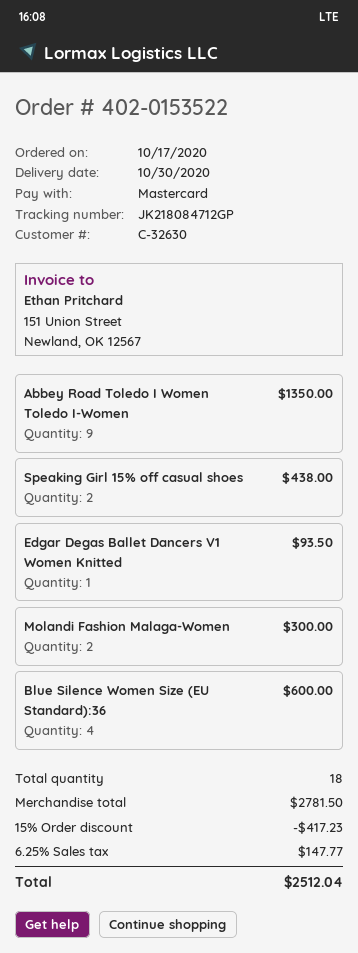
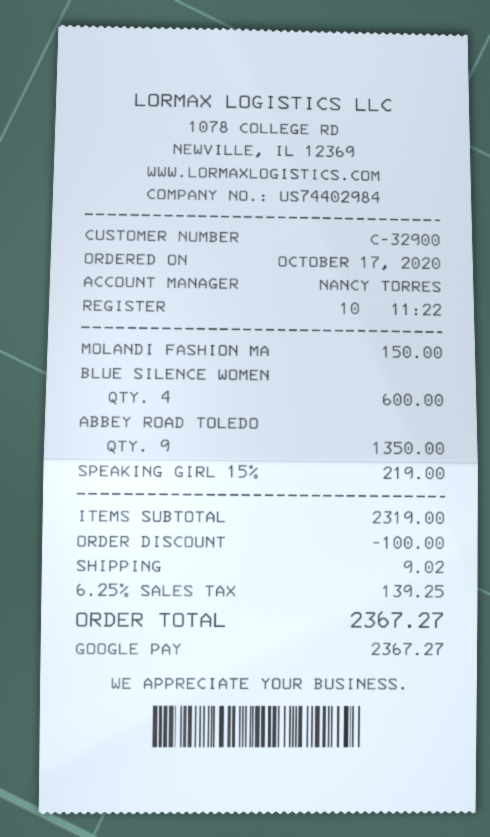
customer number: C-32630 -> C-32900
payment method: Mastercard -> Google Pay
Speaking Girl 15% off casual shoes: 2 for 438.00 -> 1 for 219.00
Edgar Degas Ballet Dancers V1 Women Knitted: 1 for 93.50 -> none
Molandi Fashion Malaga-Women: 2 for 300.00 -> 1 for 150.00
subtotal: 2781.50 -> 2319.00
discount: 417.23 -> 100.00
shipping: none -> 9.02
tax: 6.25% = 147.77 -> 6.25% = 139.25
total: 2512.04 -> 2367.27

